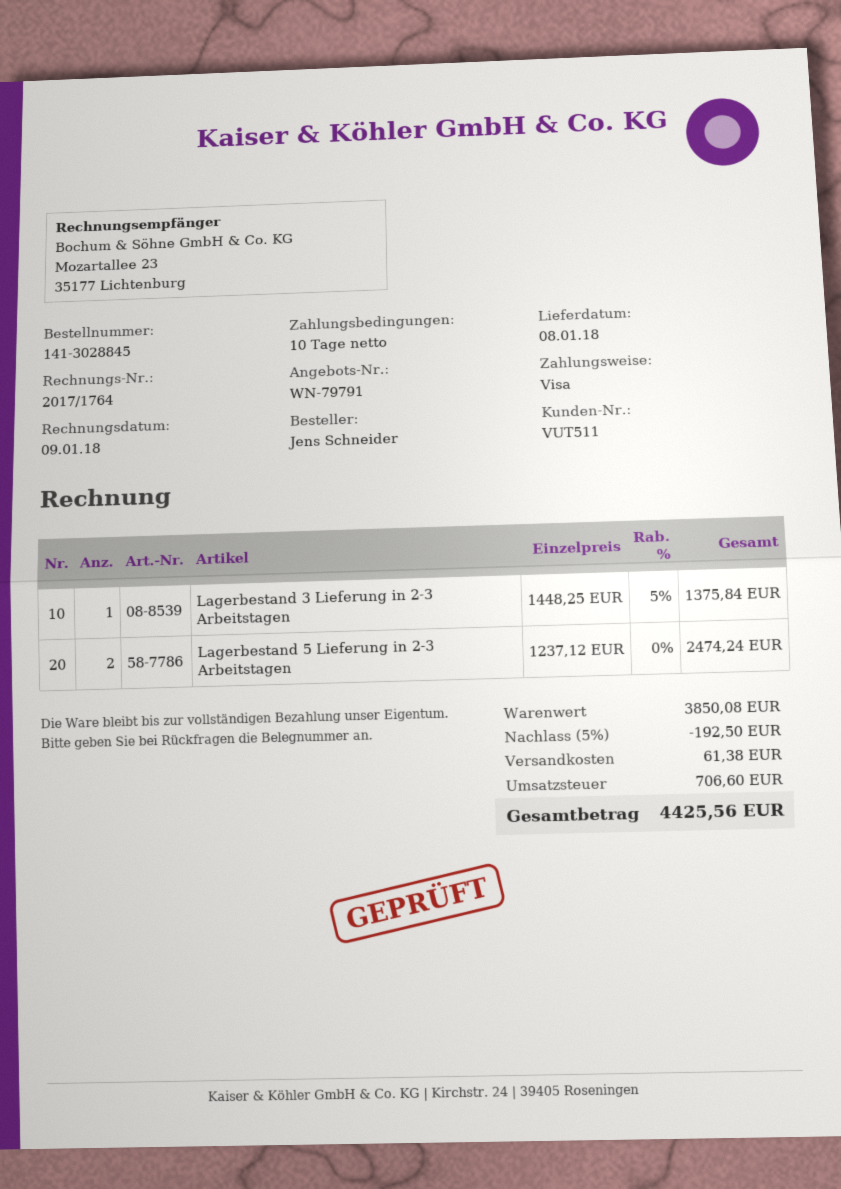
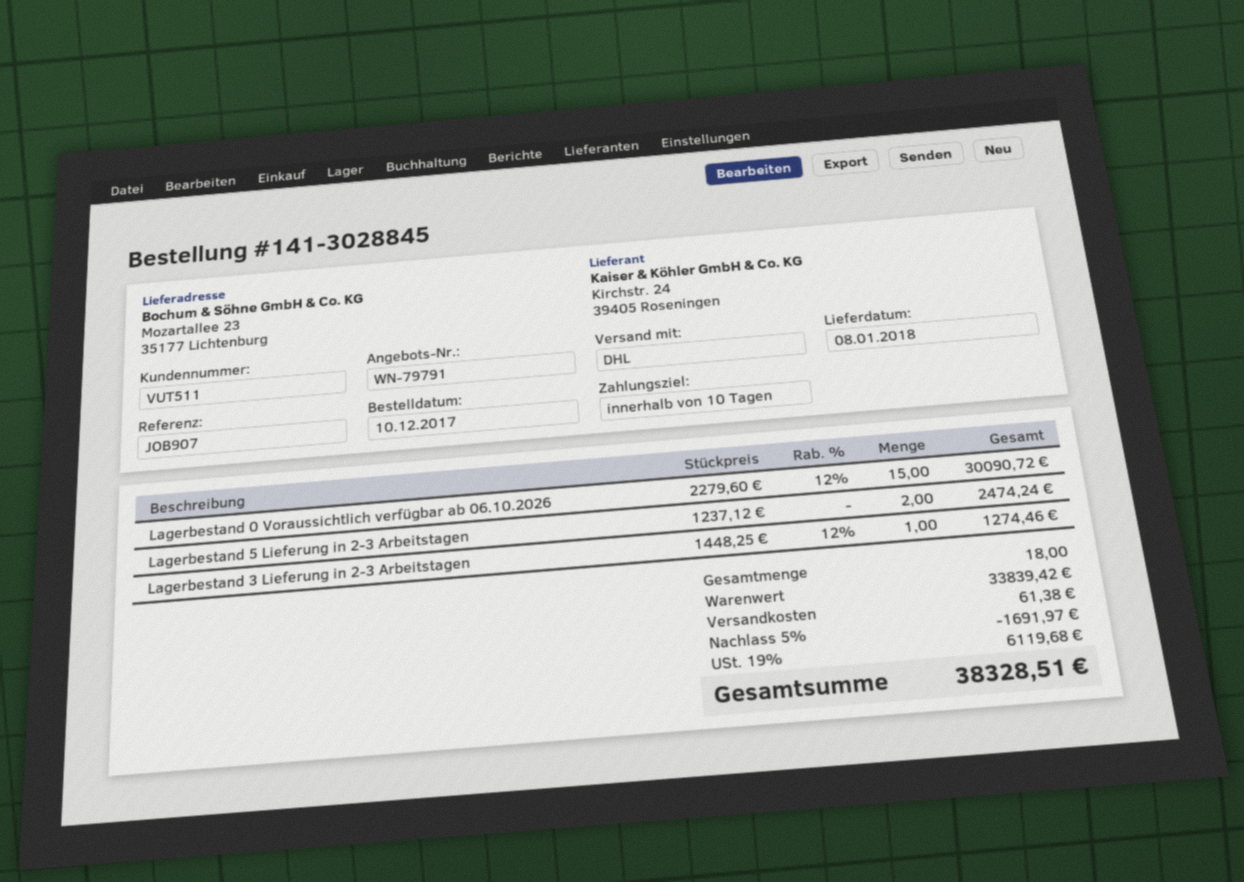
Lagerbestand 3 Lieferung in 2-3 Arbeitstagen: 1 x 1448.25 - 5% = 1375.84 -> 1 x 1448.25 - 12% = 1274.46
Lagerbestand 0 Voraussichtlich verfügbar ab 06.10.2026: none -> 15 x 2279.60 - 12% = 30090.72
subtotal: 3850.08 -> 33839.42
discount: 5% = 192.50 -> 5% = 1691.97
tax: 706.60 -> 6119.68
total: 4425.56 -> 38328.51

